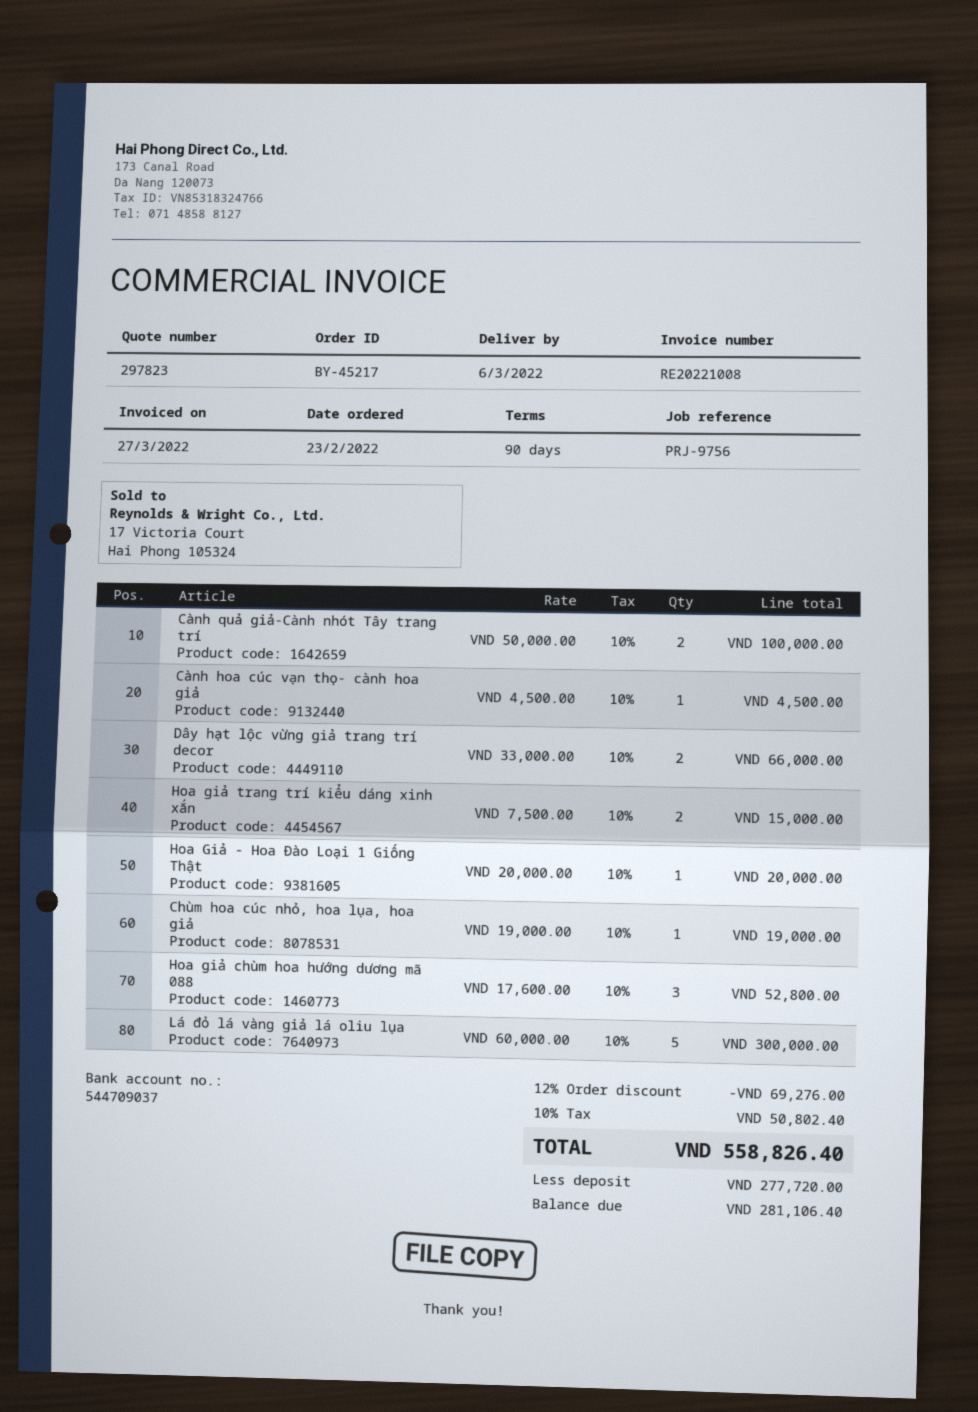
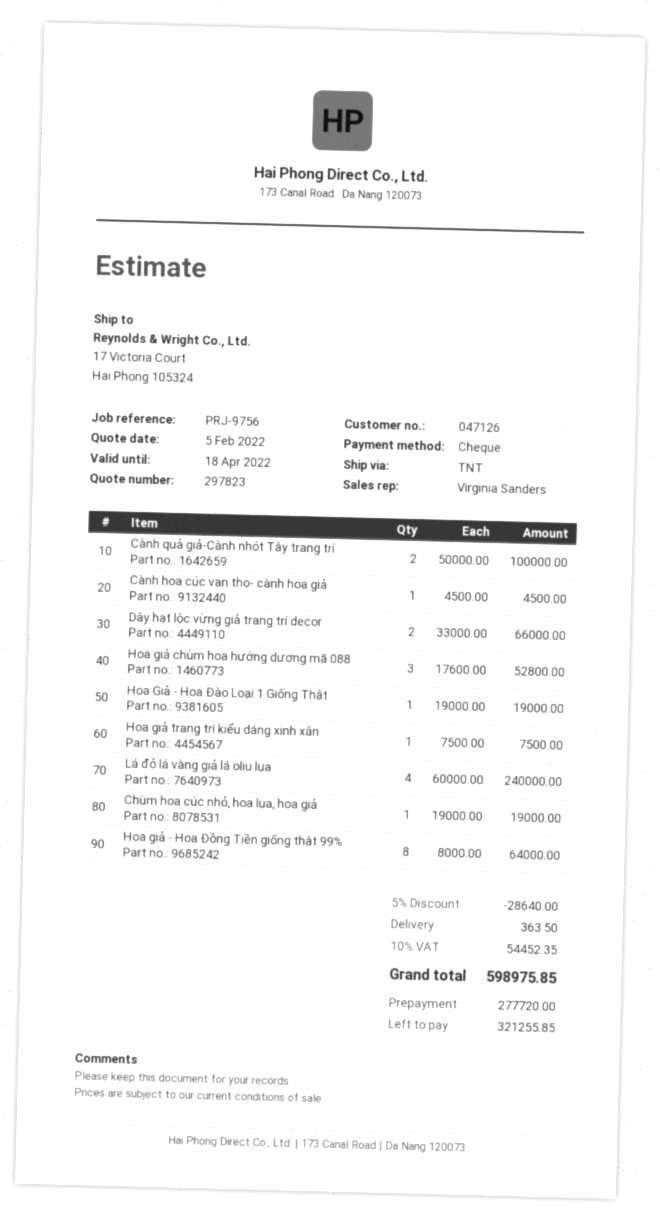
Hoa giả trang trí kiểu dáng xinh xắn: 2 x 7500.00 = 15000.00 -> 1 x 7500.00 = 7500.00
Hoa Giả - Hoa Đào Loại 1 Giống Thật: 1 x 20000.00 = 20000.00 -> 1 x 19000.00 = 19000.00
Lá đỏ lá vàng giả lá oliu lụa: 5 x 60000.00 = 300000.00 -> 4 x 60000.00 = 240000.00
Hoa giả - Hoa Đồng Tiền giống thật 99%: none -> 8 x 8000.00 = 64000.00
discount: 12% = 69276.00 -> 5% = 28640.00
shipping: none -> 363.50
tax: 10% = 50802.40 -> 10% = 54452.35
total: 558826.40 -> 598975.85
balance: 281106.40 -> 321255.85

